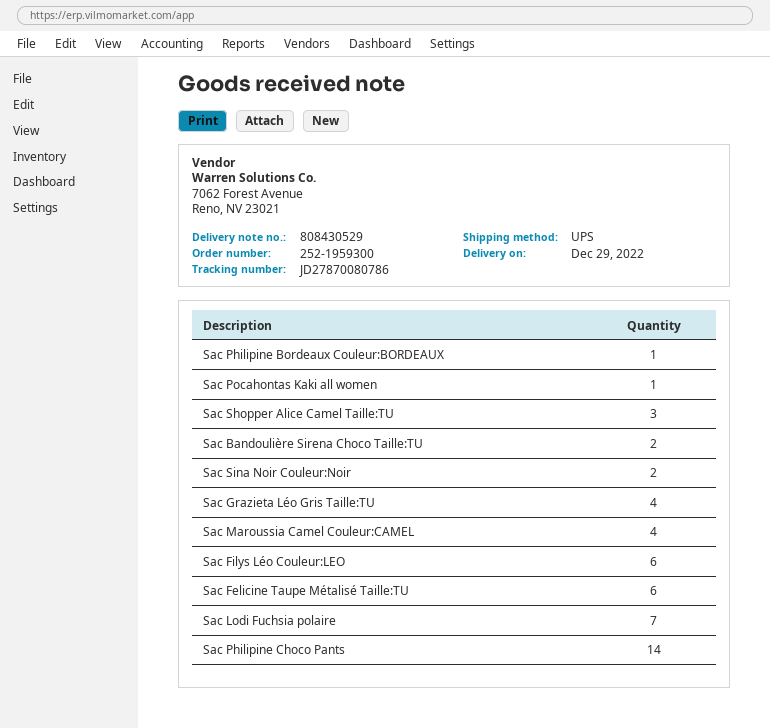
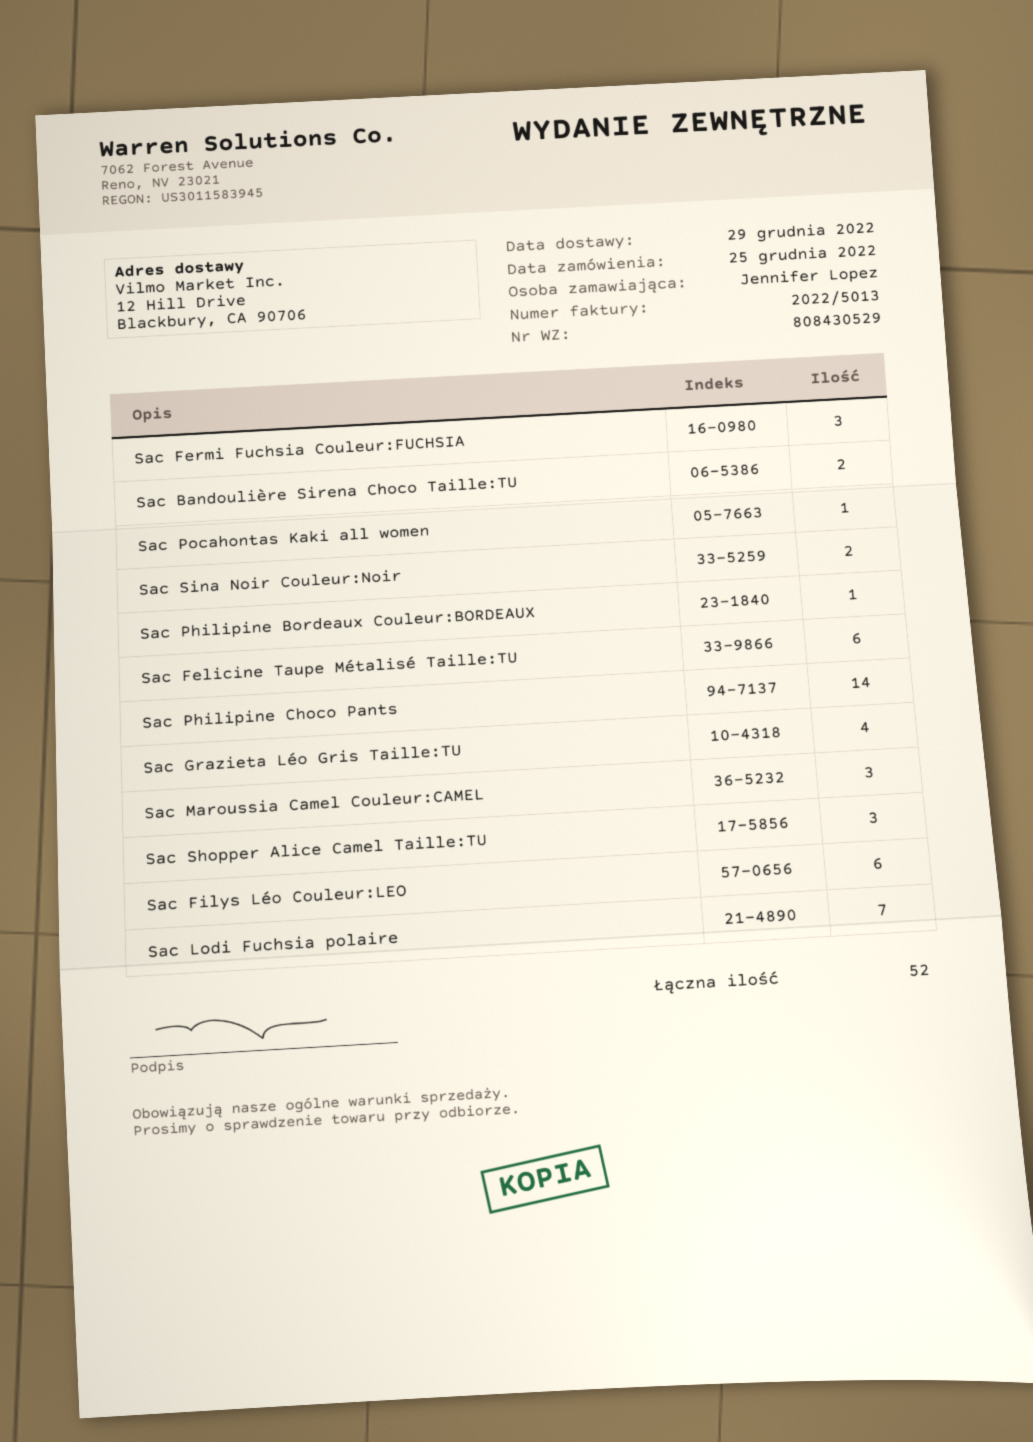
Sac Maroussia Camel Couleur:CAMEL: 4 -> 3
Sac Fermi Fuchsia Couleur:FUCHSIA: none -> 3

